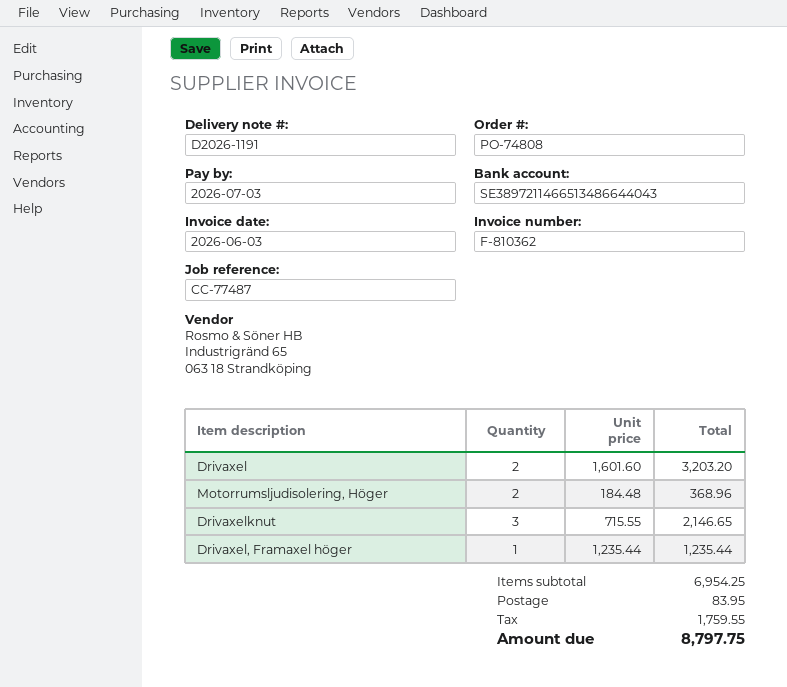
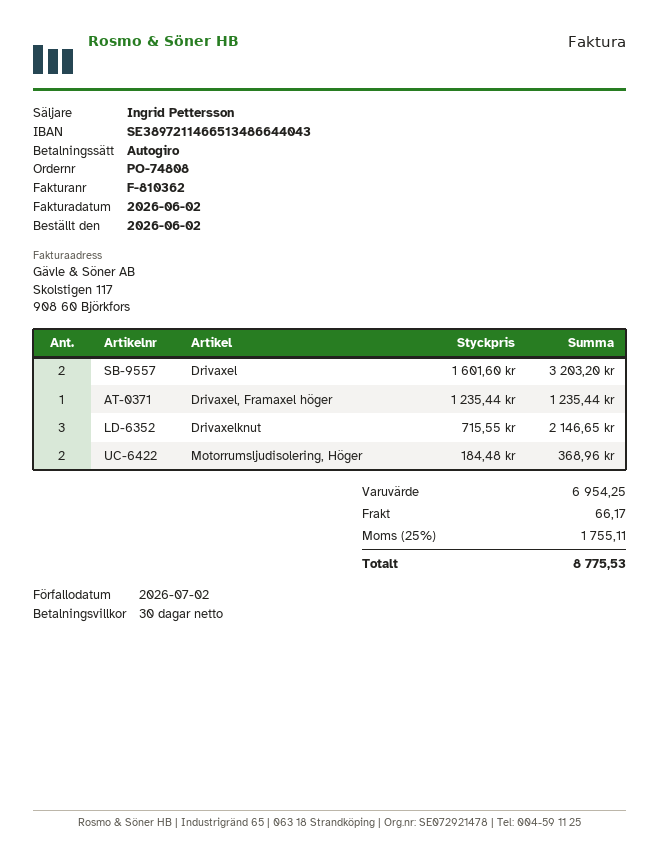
invoice date: 2026-06-03 -> 2026-06-02
due date: 2026-07-03 -> 2026-07-02
shipping: 83.95 -> 66.17
tax: 1759.55 -> 1755.11
total: 8797.75 -> 8775.53

